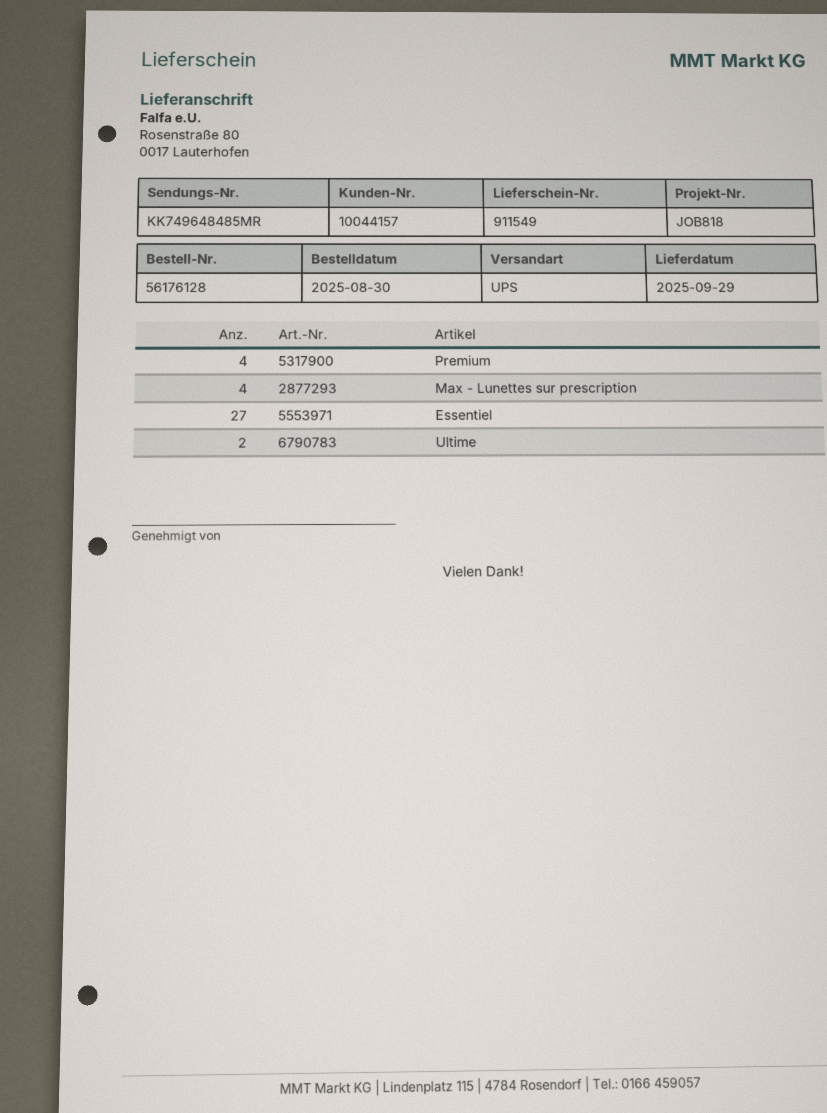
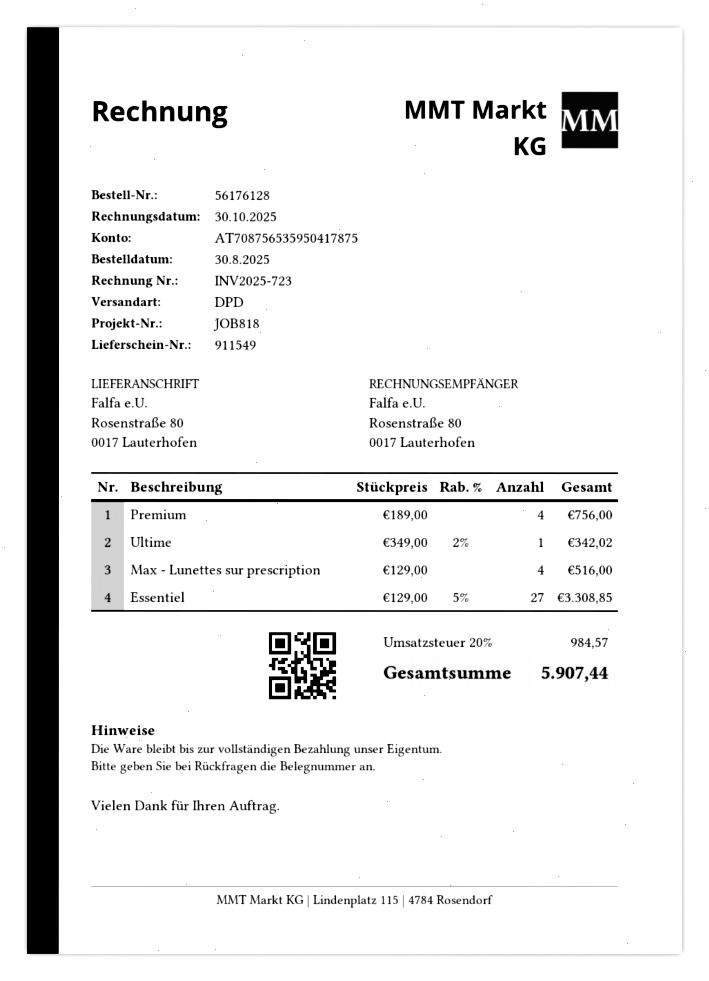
shipping method: UPS -> DPD
Ultime: 2 -> 1

